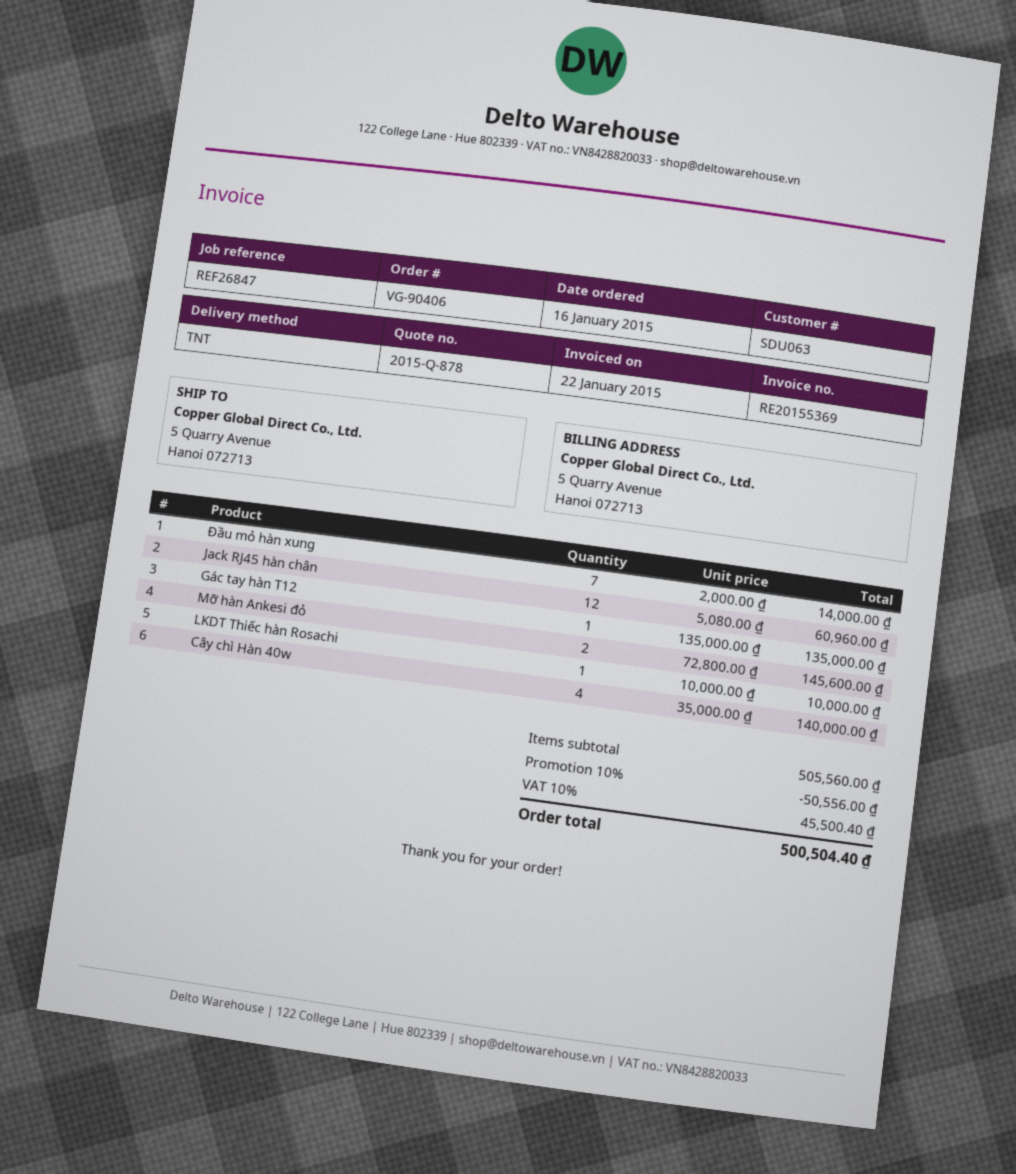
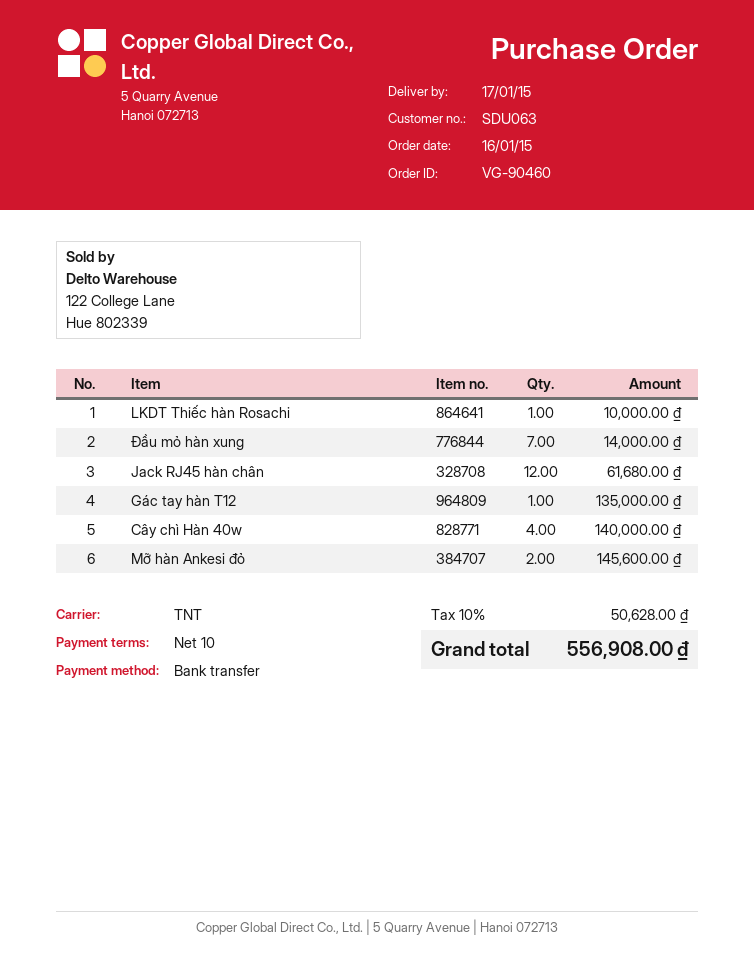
order number: VG-90406 -> VG-90460
Jack RJ45 hàn chân: 12 for 60960.00 -> 12 for 61680.00
discount: 10% = 50556.00 -> none
tax: 10% = 45500.40 -> 10% = 50628.00
total: 500504.40 -> 556908.00

